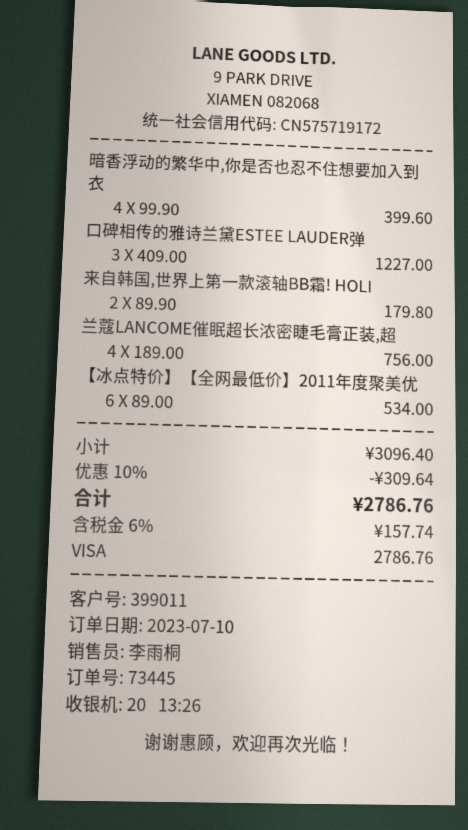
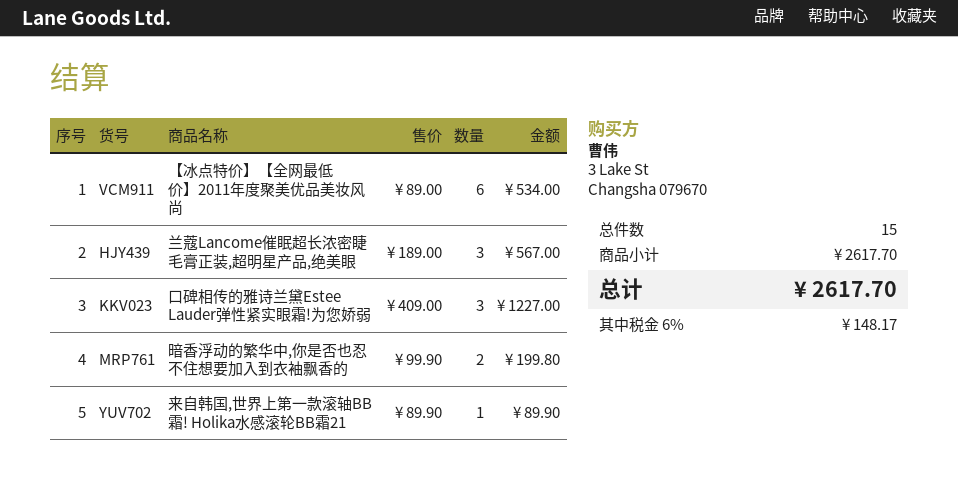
暗香浮动的繁华中,你是否也忍不住想要加入到衣: 4 x 99.90 = 399.60 -> 2 x 99.90 = 199.80
来自韩国,世界上第一款滚轴BB霜! HOLI: 2 x 89.90 = 179.80 -> 1 x 89.90 = 89.90
兰蔻LANCOME催眠超长浓密睫毛膏正装,超: 4 x 189.00 = 756.00 -> 3 x 189.00 = 567.00
subtotal: 3096.40 -> 2617.70
discount: 10% = 309.64 -> none
tax: 6% = 157.74 -> 6% = 148.17
total: 2786.76 -> 2617.70

